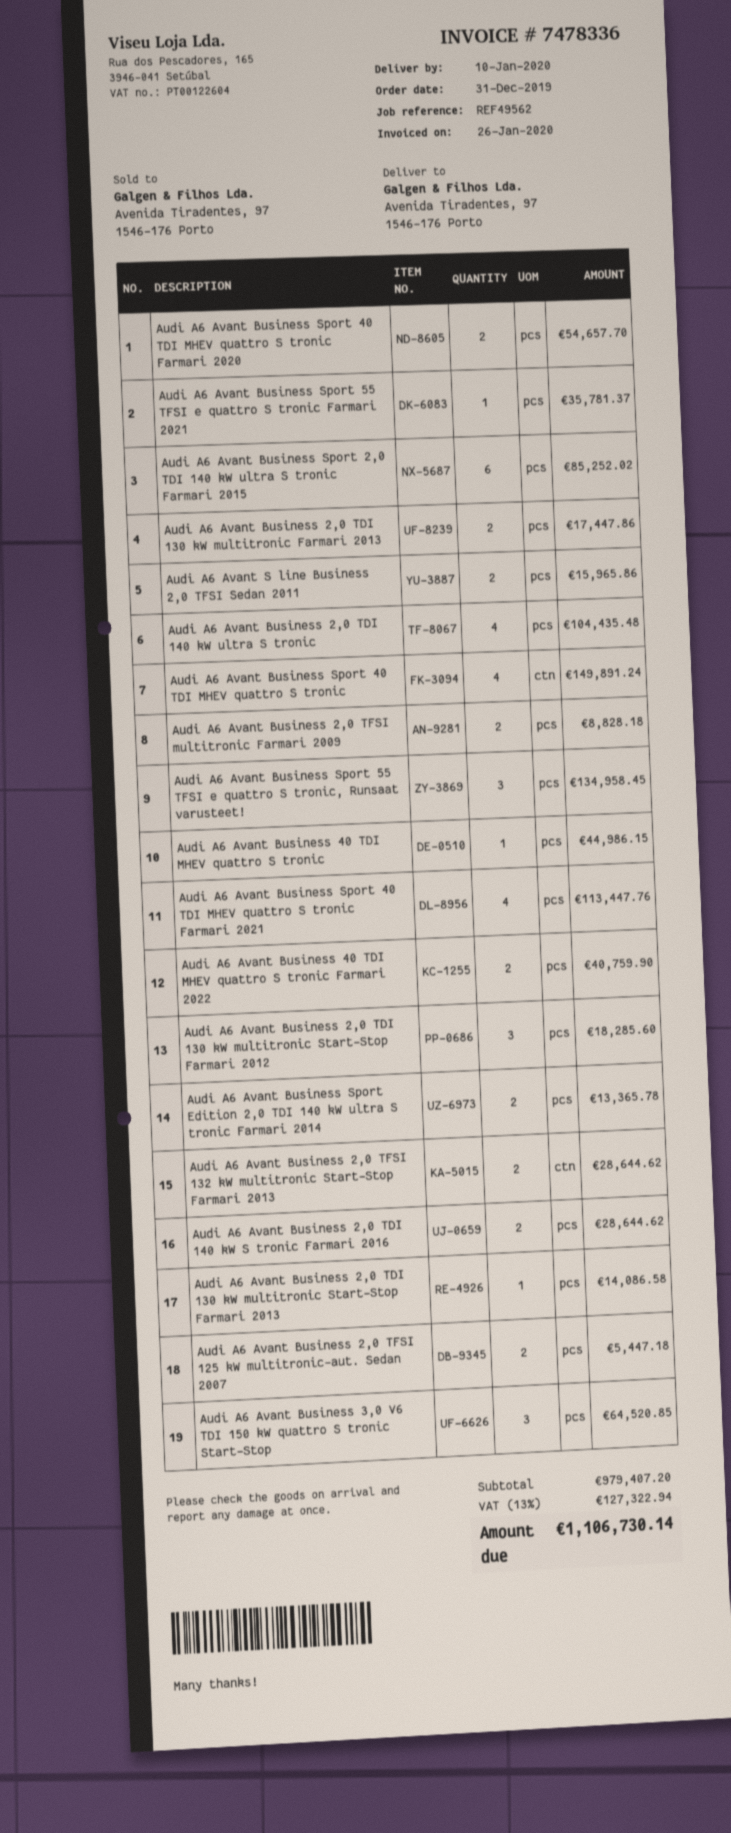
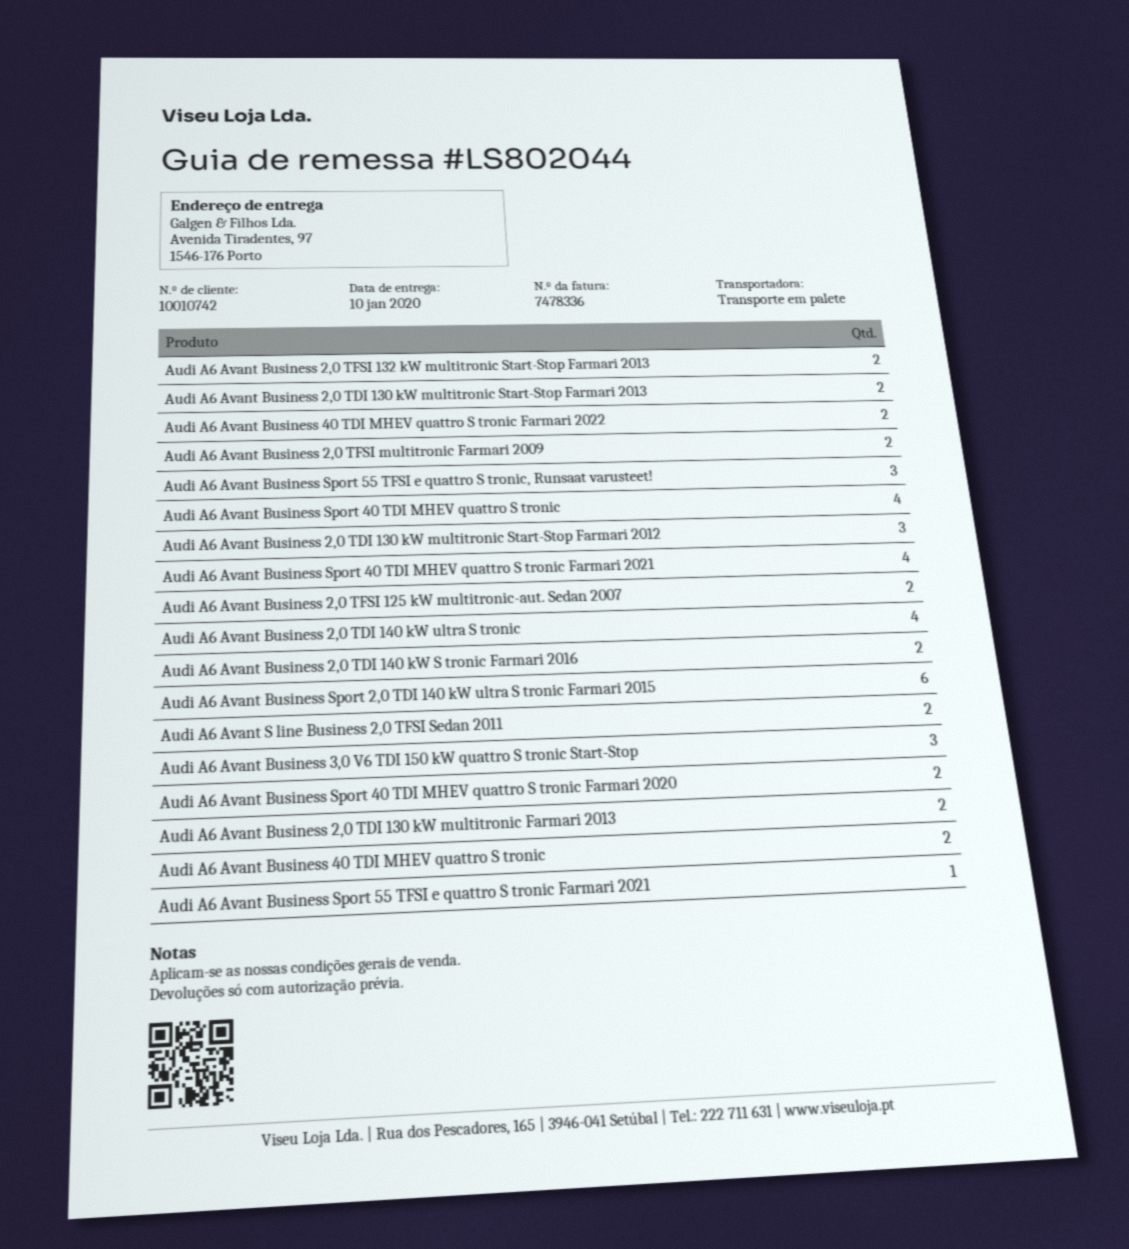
Audi A6 Avant Business 40 TDI MHEV quattro S tronic: 1 -> 2
Audi A6 Avant Business Sport Edition 2,0 TDI 140 kW ultra S tronic Farmari 2014: 2 -> none
Audi A6 Avant Business 2,0 TDI 130 kW multitronic Start-Stop Farmari 2013: 1 -> 2

